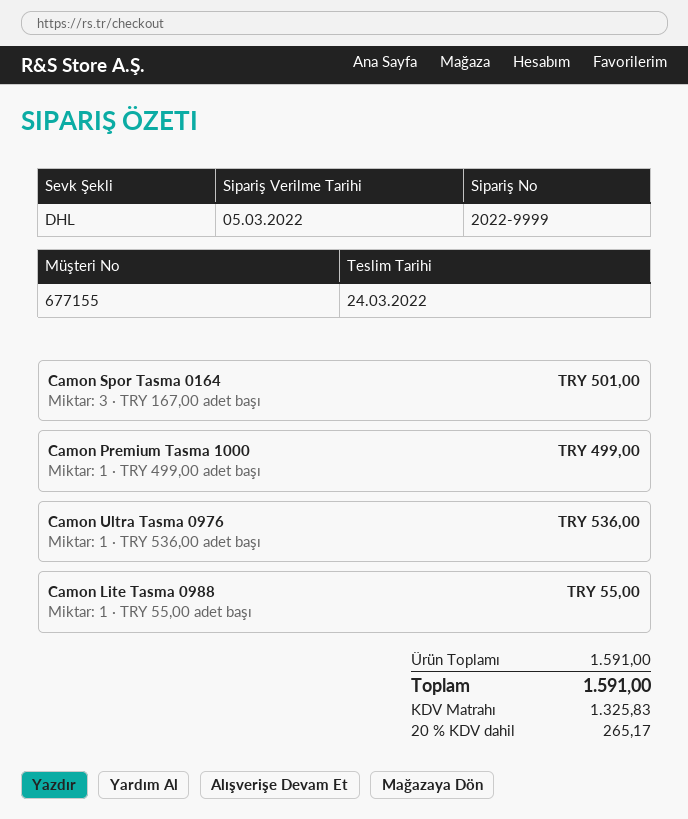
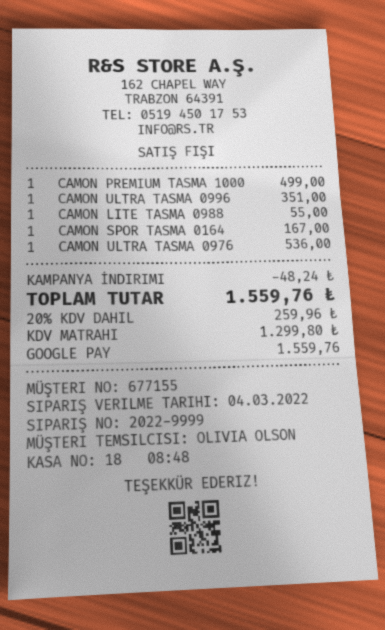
order date: 2022-03-05 -> 2022-03-04
Camon Spor Tasma 0164: 3 x 167.00 = 501.00 -> 1 x 167.00 = 167.00
CAMON ULTRA TASMA 0996: none -> 1 x 351.00 = 351.00
discount: none -> 48.24
net: 1325.83 -> 1299.80
tax: 20% = 265.17 -> 20% = 259.96
total: 1591.00 -> 1559.76

